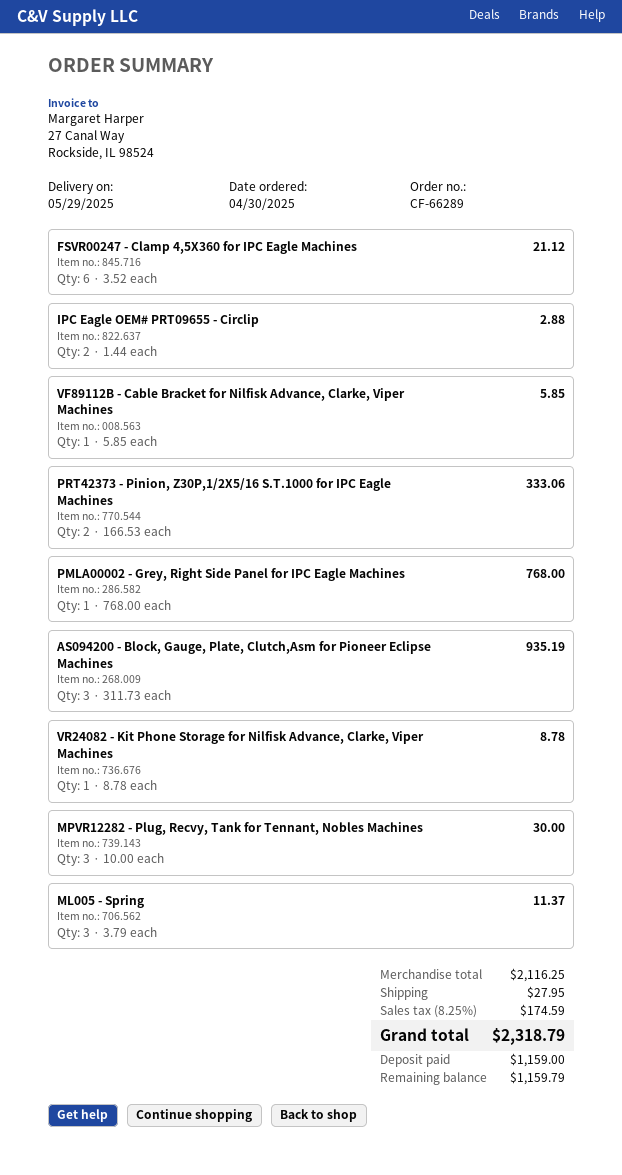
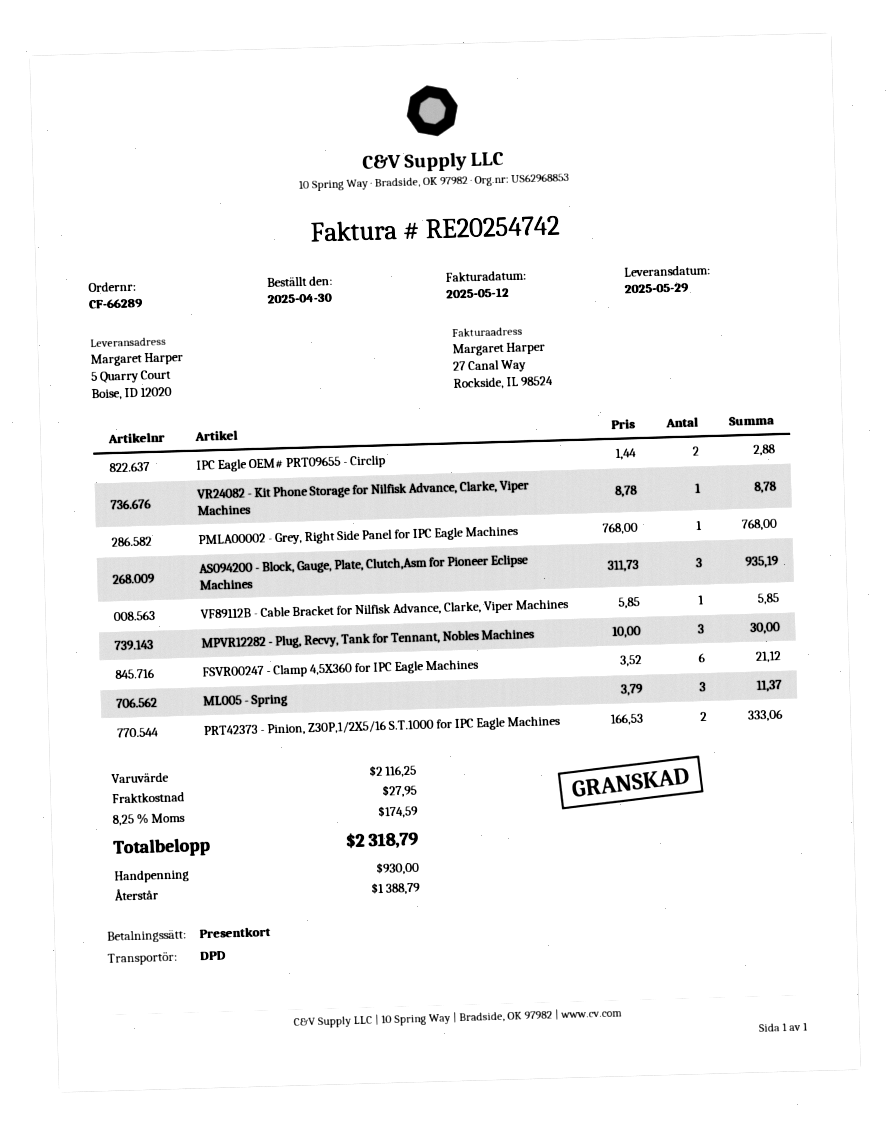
deposit: 1159.00 -> 930.00
balance: 1159.79 -> 1388.79

